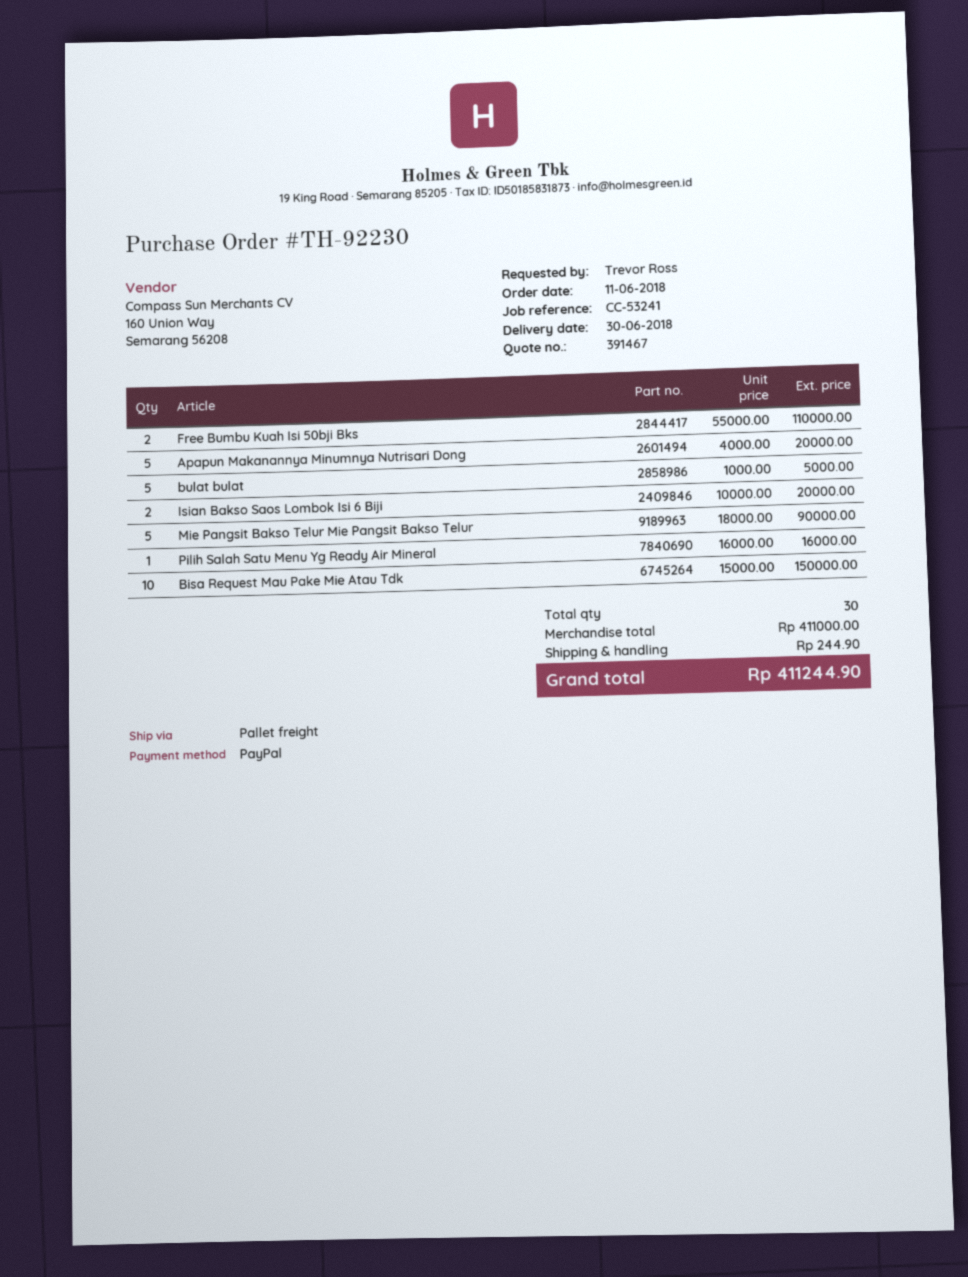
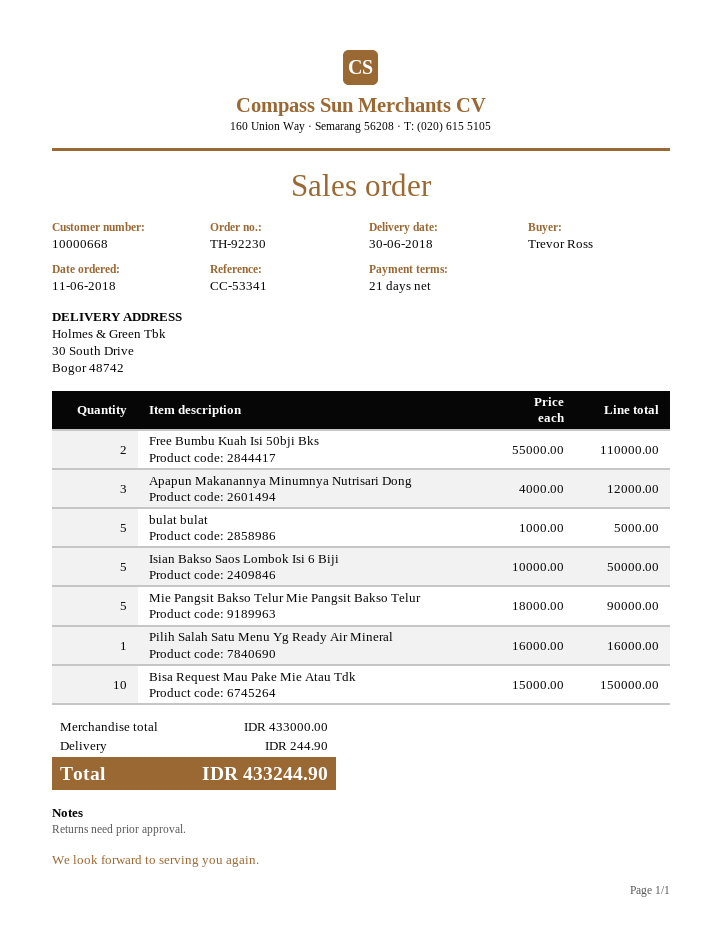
reference: CC-53241 -> CC-53341
Apapun Makanannya Minumnya Nutrisari Dong: 5 x 4000.00 = 20000.00 -> 3 x 4000.00 = 12000.00
Isian Bakso Saos Lombok Isi 6 Biji: 2 x 10000.00 = 20000.00 -> 5 x 10000.00 = 50000.00
subtotal: 411000.00 -> 433000.00
total: 411244.90 -> 433244.90

